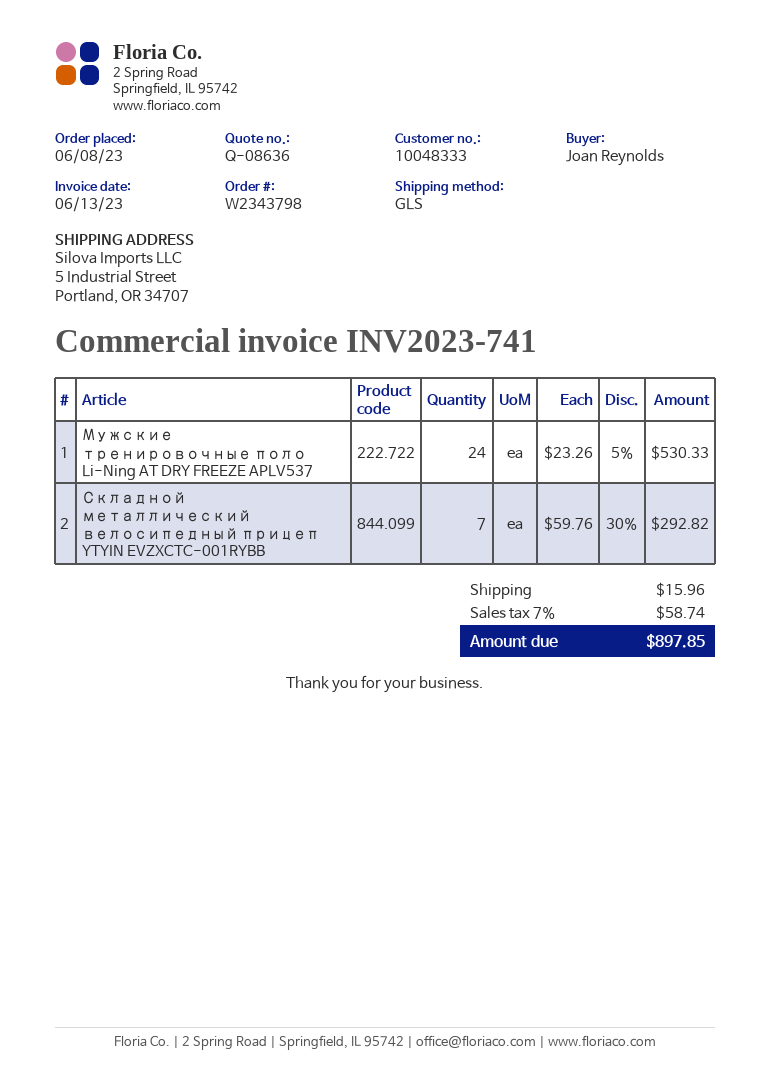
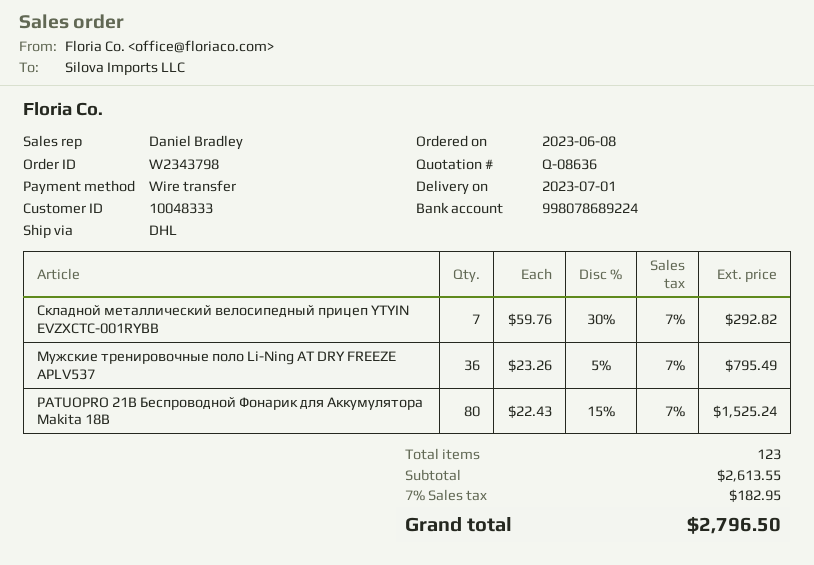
shipping method: GLS -> DHL
Мужские тренировочные поло Li-Ning AT DRY FREEZE APLV537: 24 x 23.26 - 5% = 530.33 -> 36 x 23.26 - 5% = 795.49
PATUOPRO 21В Беспроводной Фонарик для Аккумулятора Makita 18В: none -> 80 x 22.43 - 15% = 1525.24
shipping: 15.96 -> none
tax: 7% = 58.74 -> 7% = 182.95
total: 897.85 -> 2796.50

